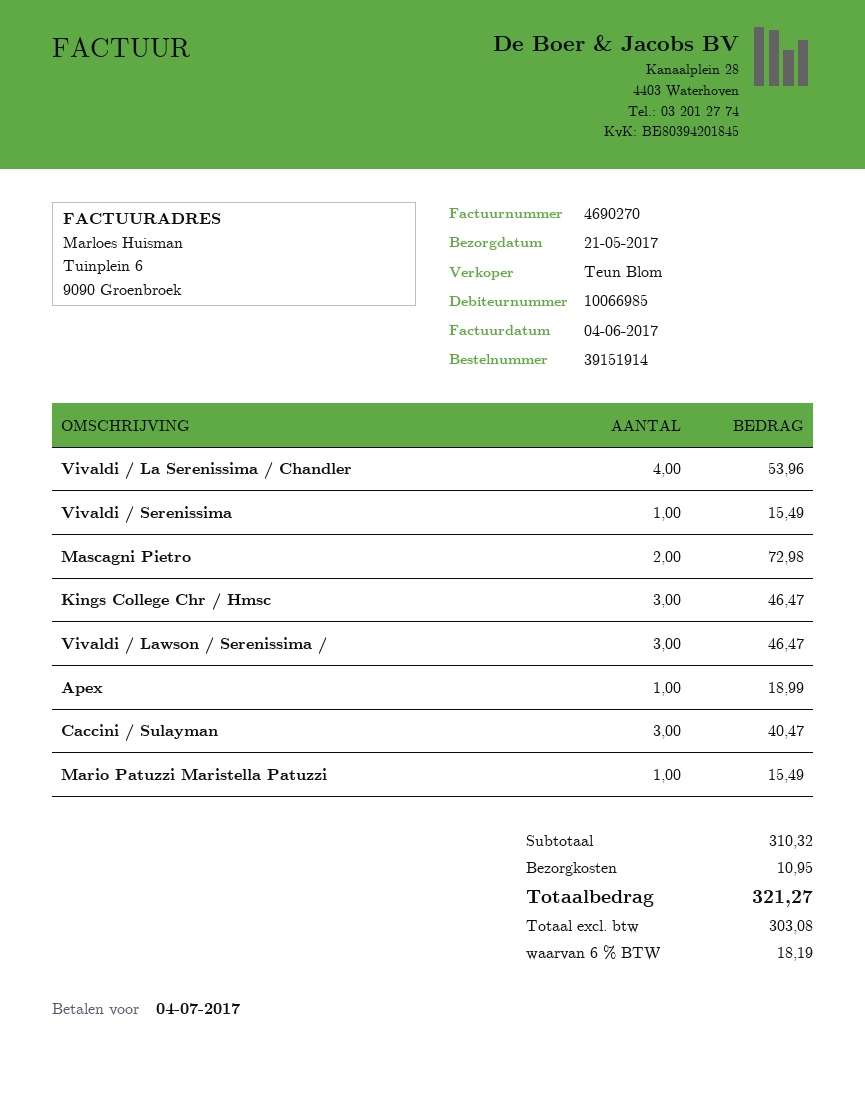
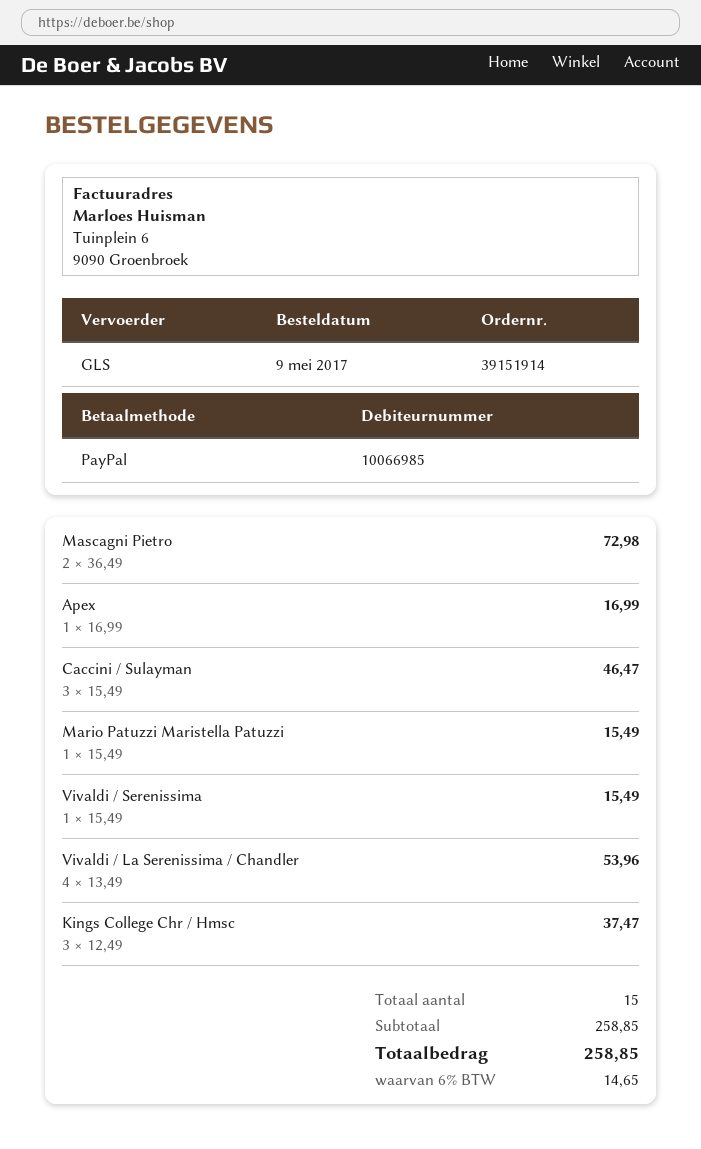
Kings College Chr / Hmsc: 3 for 46.47 -> 3 for 37.47
Vivaldi / Lawson / Serenissima /: 3 for 46.47 -> none
Apex: 1 for 18.99 -> 1 for 16.99
Caccini / Sulayman: 3 for 40.47 -> 3 for 46.47
subtotal: 310.32 -> 258.85
shipping: 10.95 -> none
tax: 6% = 18.19 -> 6% = 14.65
total: 321.27 -> 258.85

